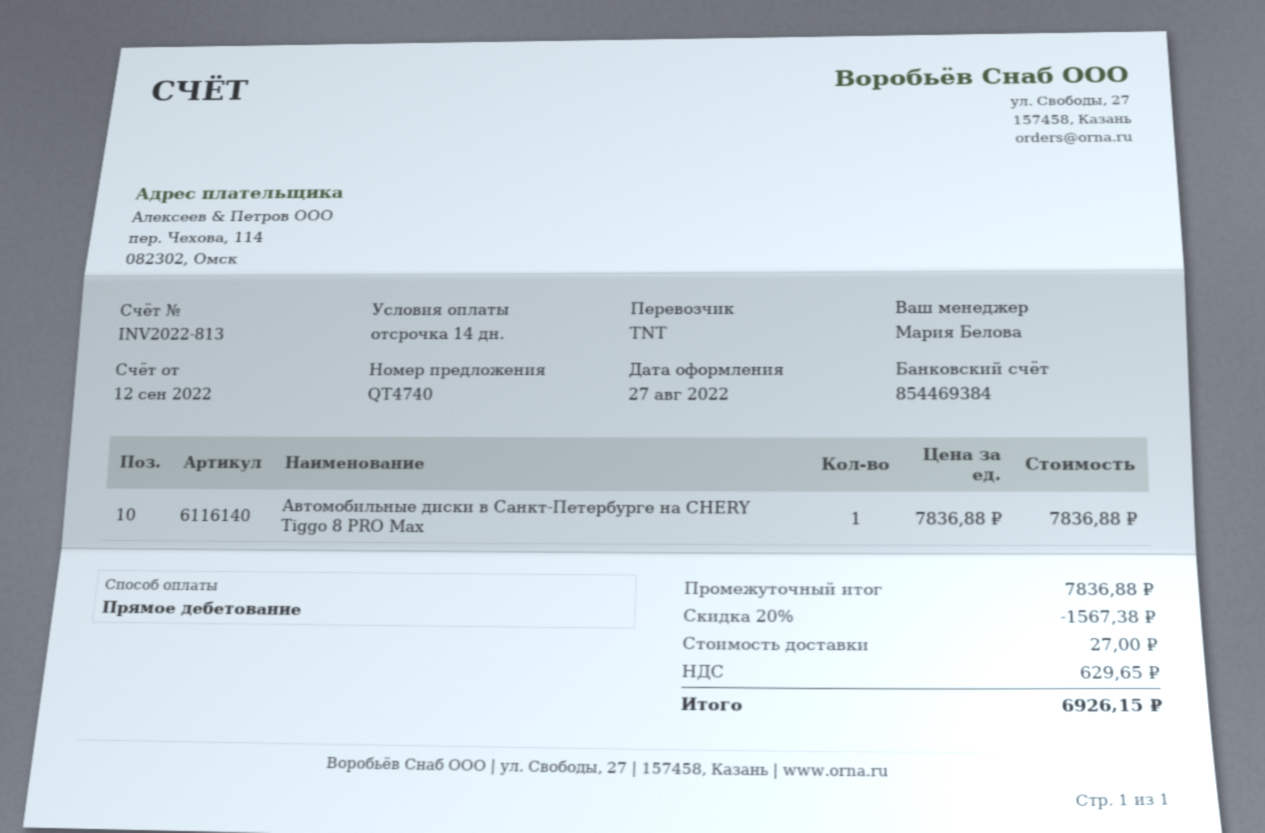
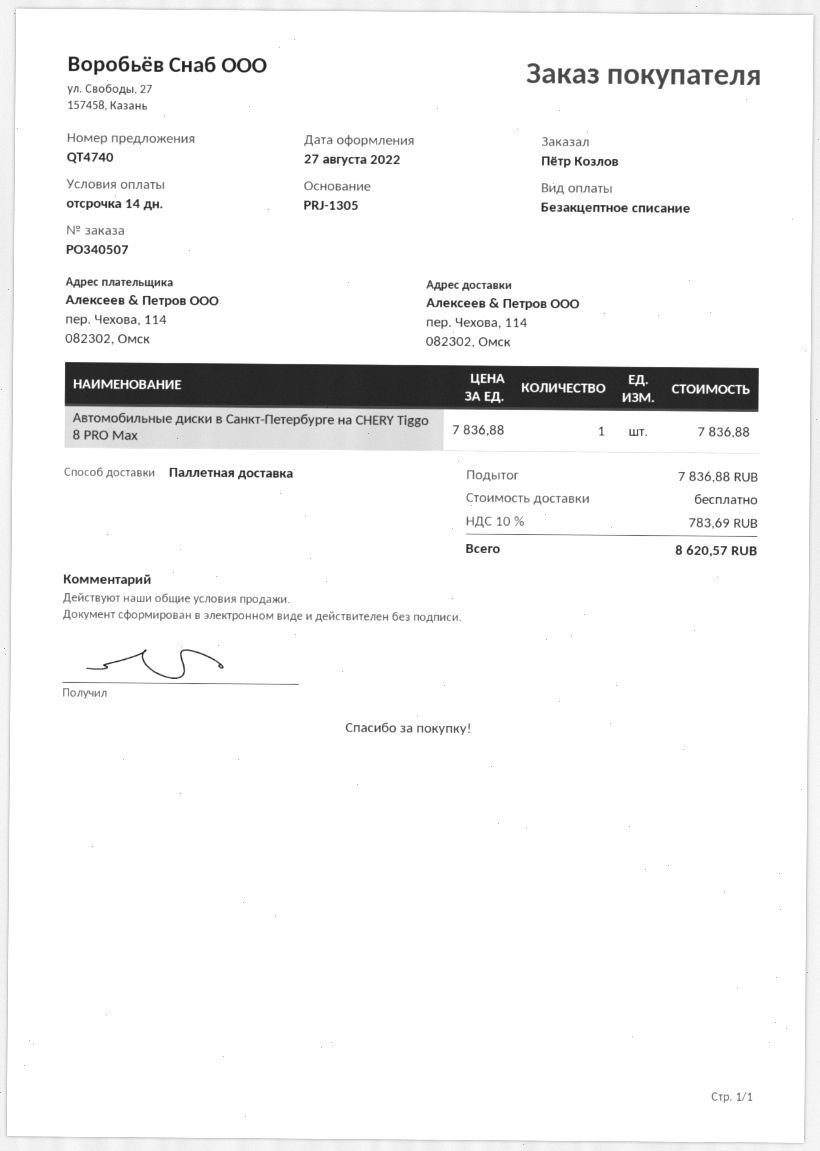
shipping method: TNT -> pallet freight
discount: 20% = 1567.38 -> none
shipping: 27.00 -> 0.00
tax: 629.65 -> 783.69
total: 6926.15 -> 8620.57

